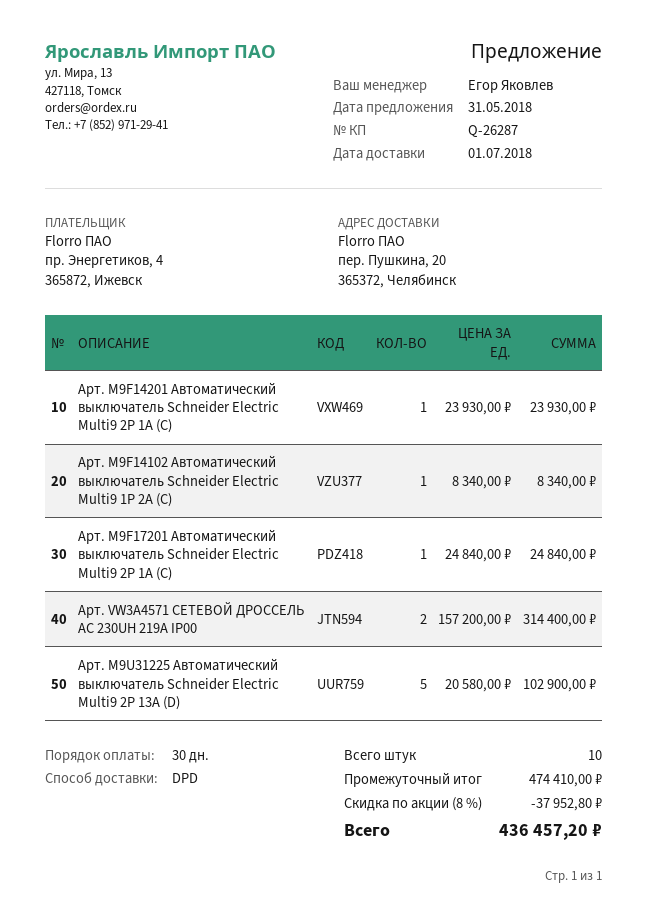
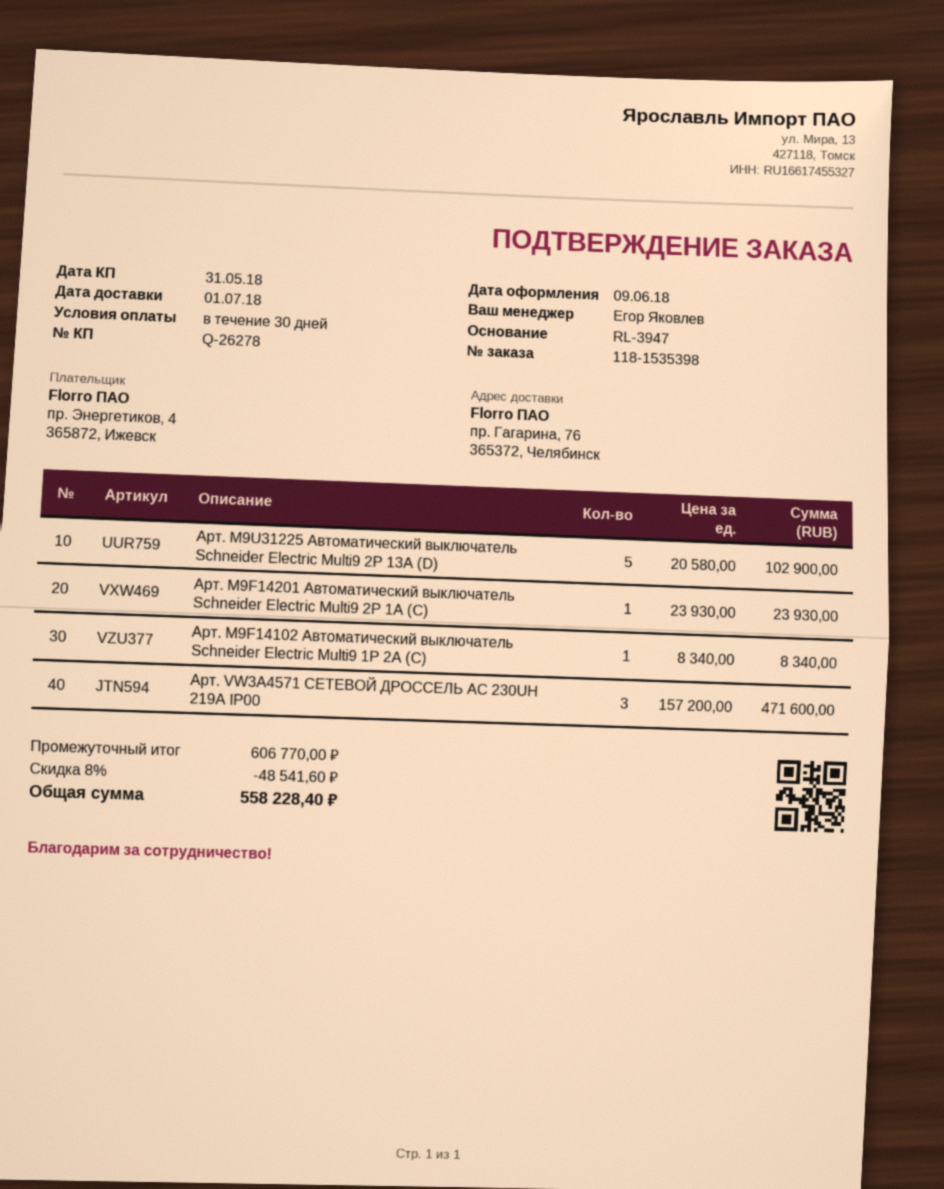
quote number: Q-26287 -> Q-26278
ship to: пер. Пушкина, 20, 365372, Челябинск -> пр. Гагарина, 76, 365372, Челябинск
Арт. M9F17201 Автоматический выключатель Schneider Electric Multi9 2P 1А (C): 1 x 24840.00 = 24840.00 -> none
Арт. VW3A4571 СЕТЕВОЙ ДРОССЕЛЬ AC 230UH 219A IP00: 2 x 157200.00 = 314400.00 -> 3 x 157200.00 = 471600.00
subtotal: 474410.00 -> 606770.00
discount: 8% = 37952.80 -> 8% = 48541.60
total: 436457.20 -> 558228.40

